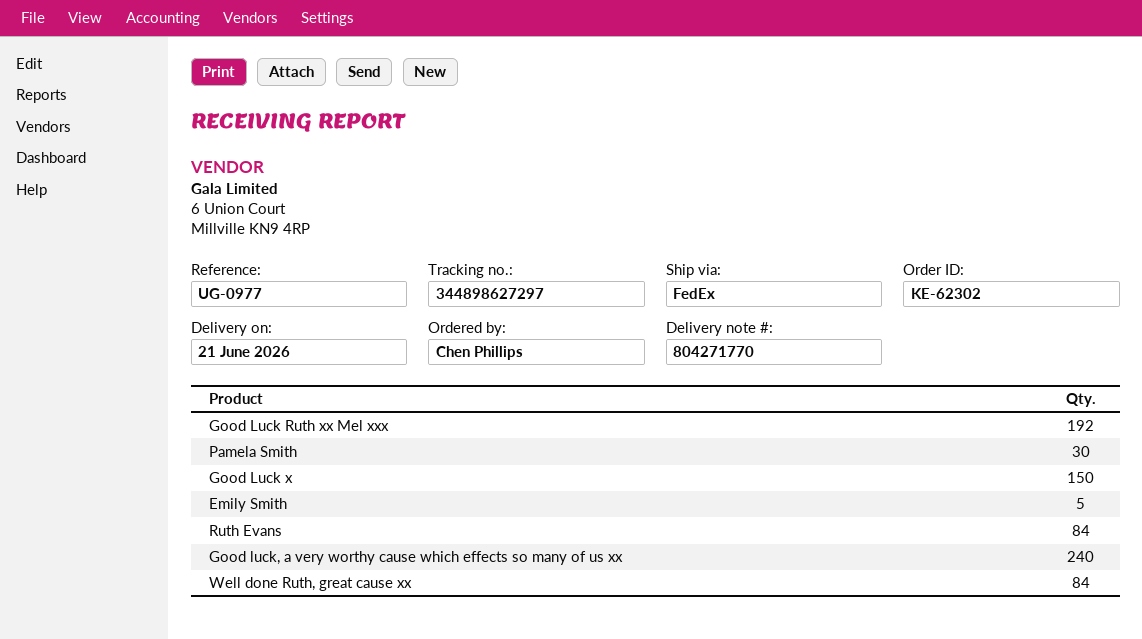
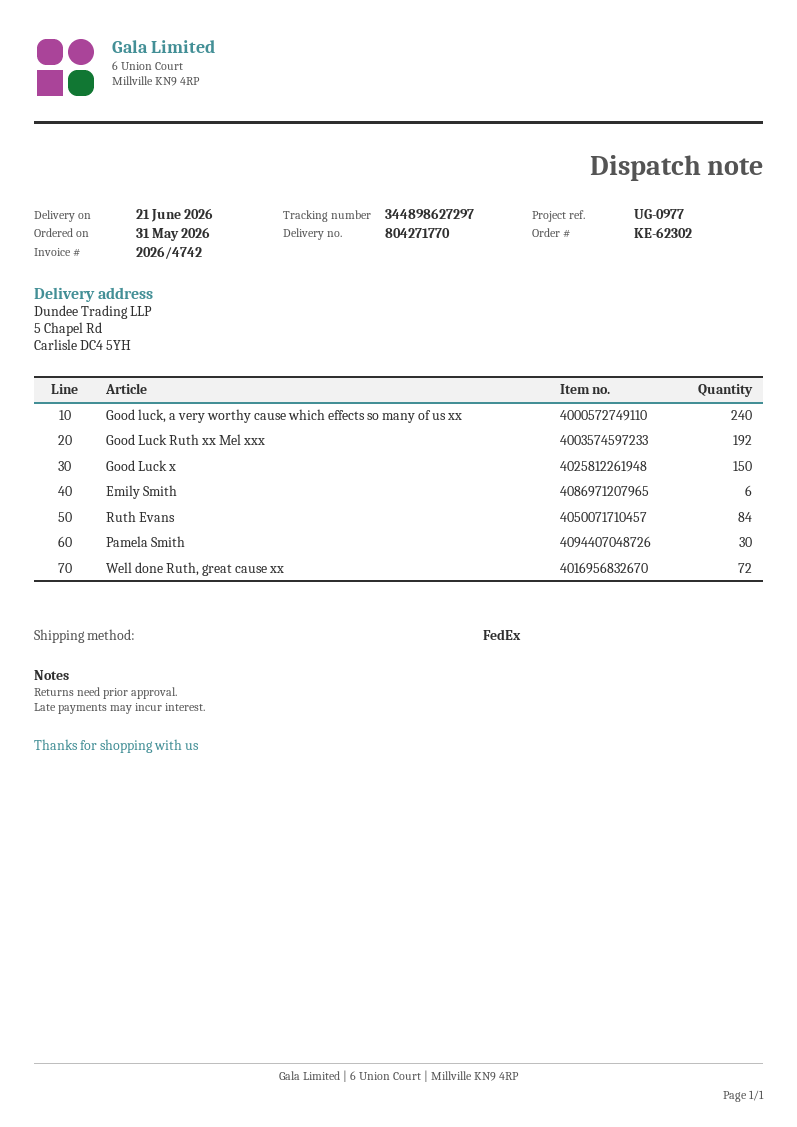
Emily Smith: 5 -> 6
Well done Ruth, great cause xx: 84 -> 72

